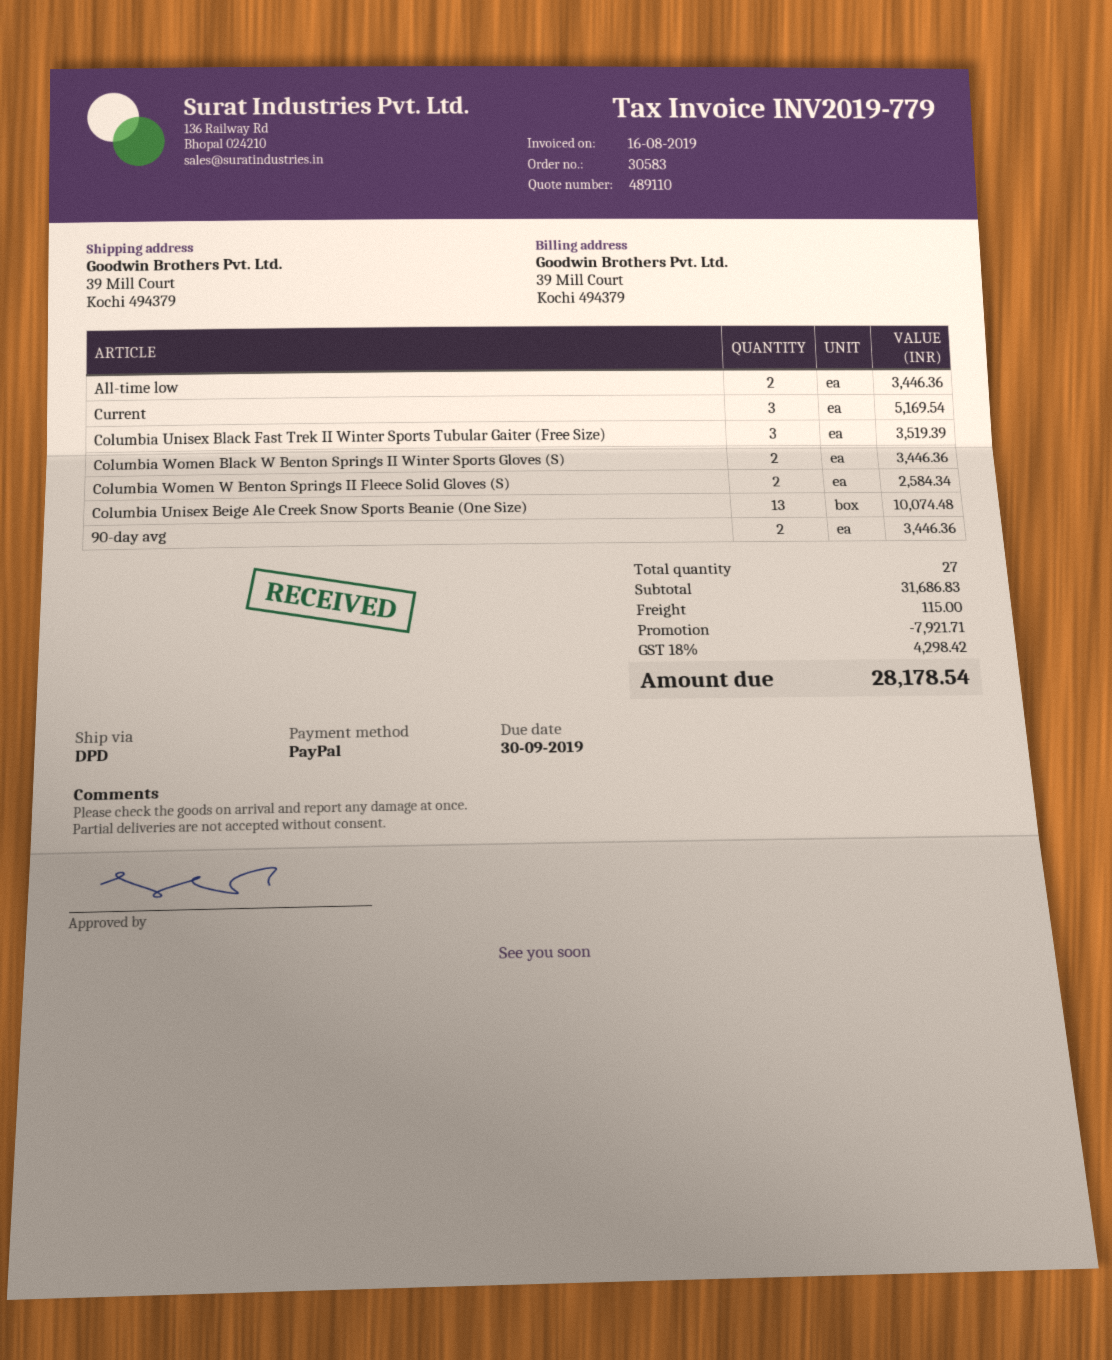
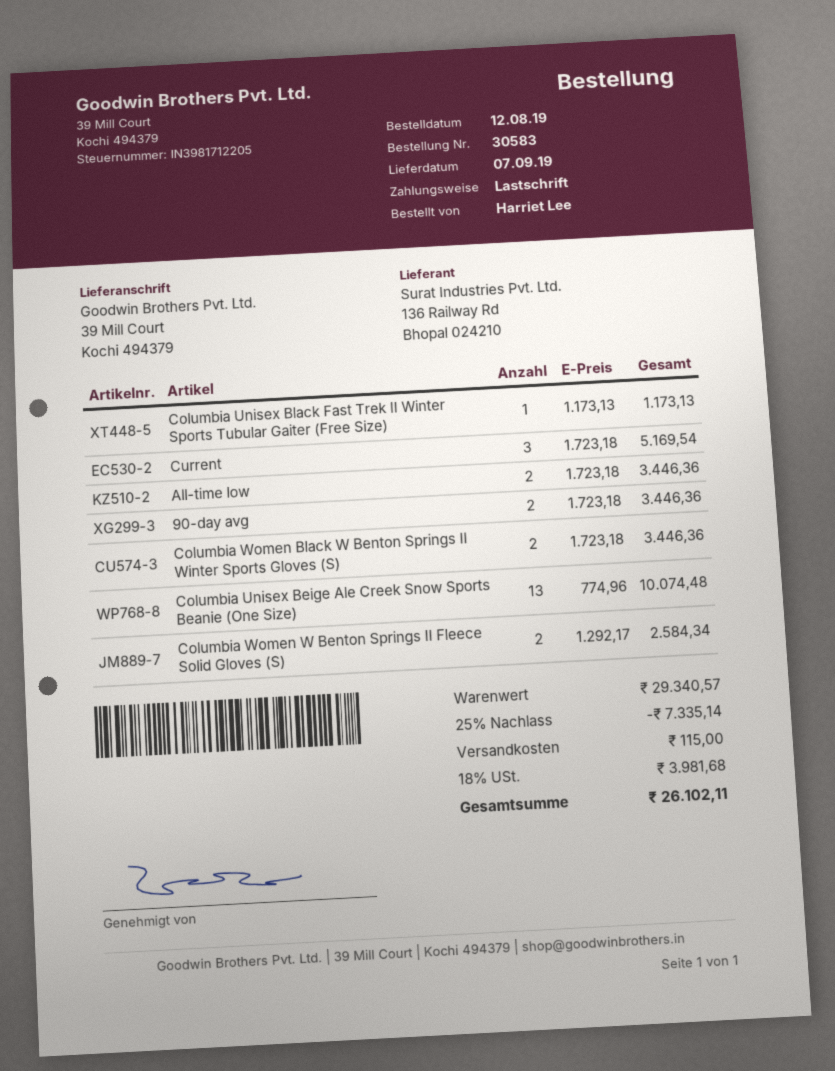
payment method: PayPal -> direct debit
Columbia Unisex Black Fast Trek II Winter Sports Tubular Gaiter (Free Size): 3 for 3519.39 -> 1 for 1173.13
subtotal: 31686.83 -> 29340.57
discount: 7921.71 -> 7335.14
tax: 18% = 4298.42 -> 18% = 3981.68
total: 28178.54 -> 26102.11

